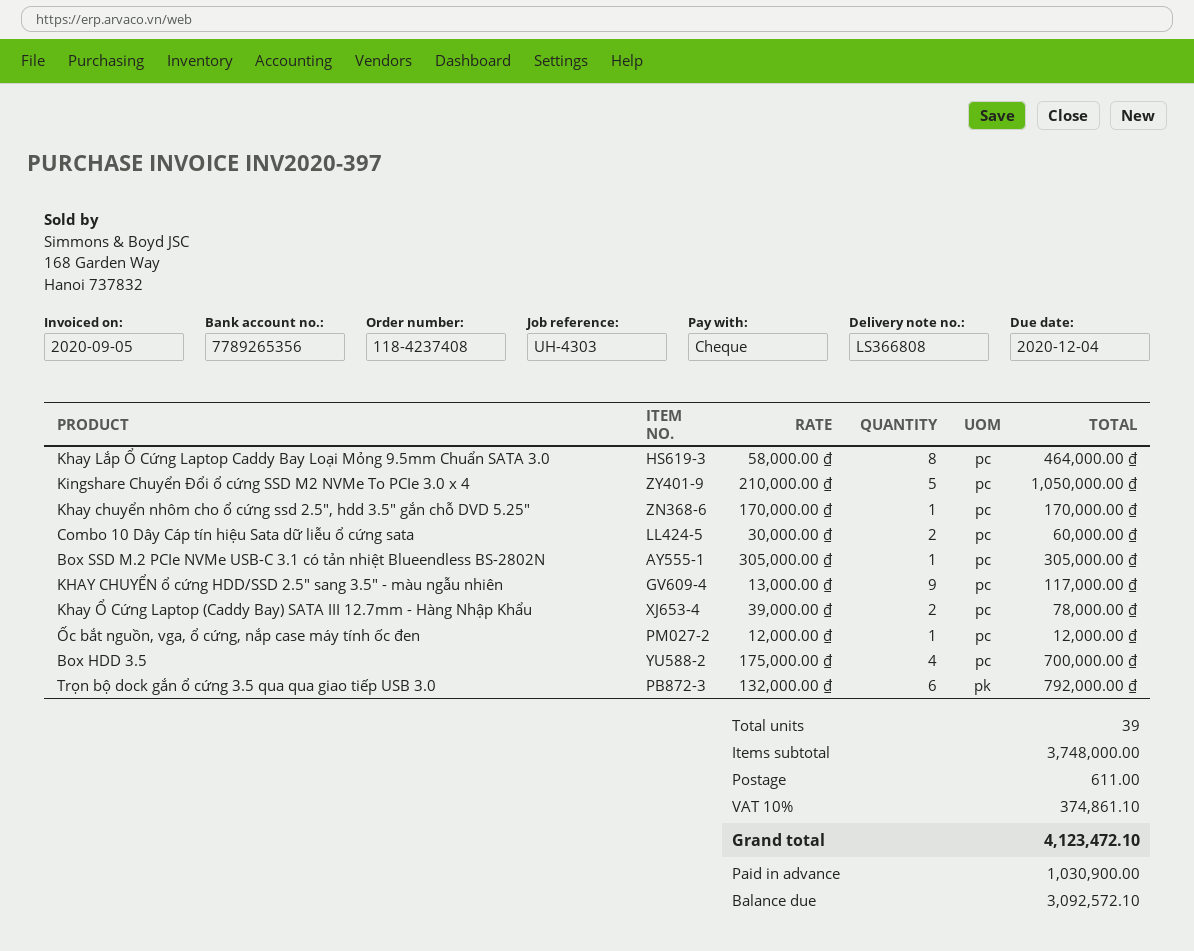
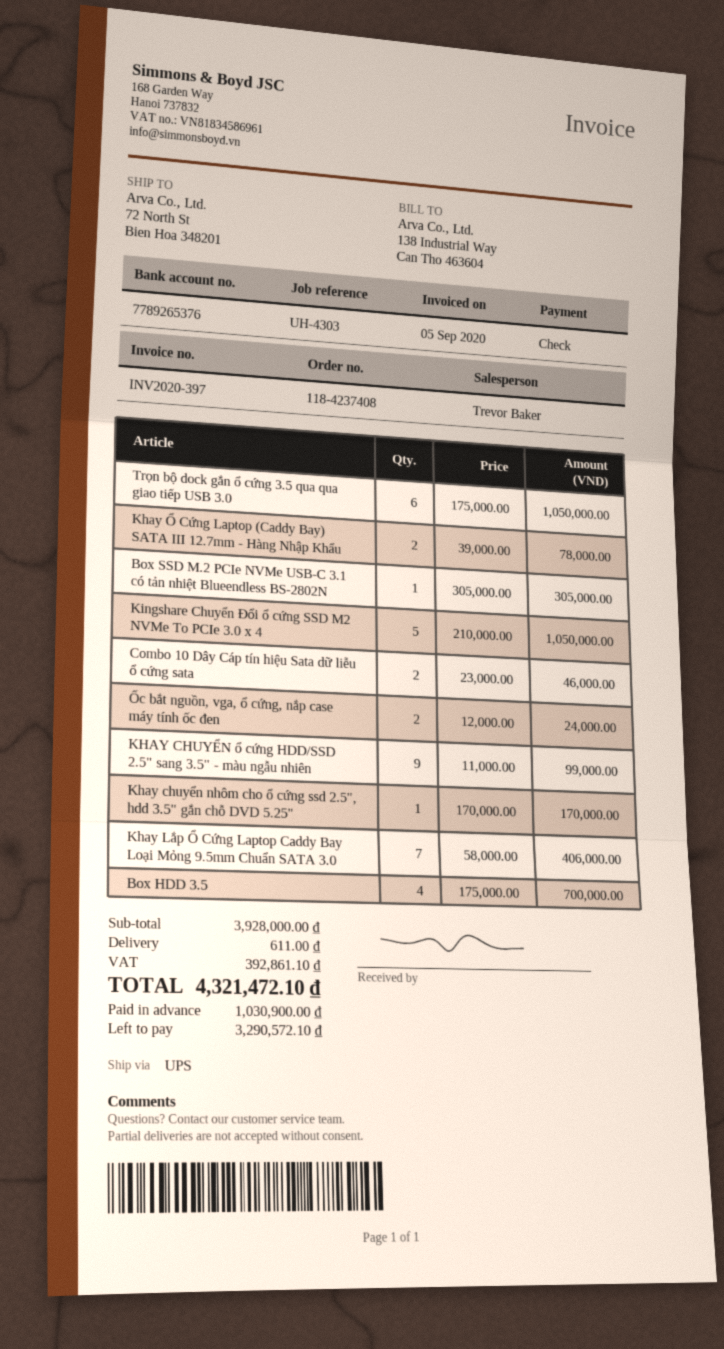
bank account: 7789265356 -> 7789265376
Khay Lắp Ổ Cứng Laptop Caddy Bay Loại Mỏng 9.5mm Chuẩn SATA 3.0: 8 x 58000.00 = 464000.00 -> 7 x 58000.00 = 406000.00
Combo 10 Dây Cáp tín hiệu Sata dữ liễu ổ cứng sata: 2 x 30000.00 = 60000.00 -> 2 x 23000.00 = 46000.00
KHAY CHUYỂN ổ cứng HDD/SSD 2.5" sang 3.5" - màu ngẫu nhiên: 9 x 13000.00 = 117000.00 -> 9 x 11000.00 = 99000.00
Ốc bắt nguồn, vga, ổ cứng, nắp case máy tính ốc đen: 1 x 12000.00 = 12000.00 -> 2 x 12000.00 = 24000.00
Trọn bộ dock gắn ổ cứng 3.5 qua qua giao tiếp USB 3.0: 6 x 132000.00 = 792000.00 -> 6 x 175000.00 = 1050000.00
subtotal: 3748000.00 -> 3928000.00
tax: 374861.10 -> 392861.10
total: 4123472.10 -> 4321472.10
balance: 3092572.10 -> 3290572.10

